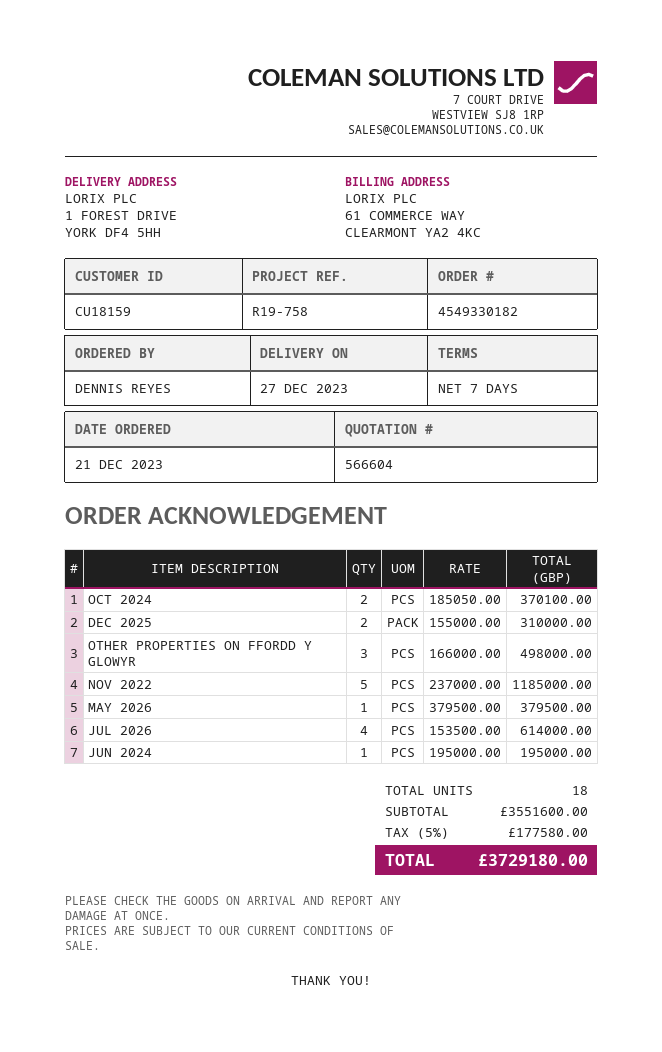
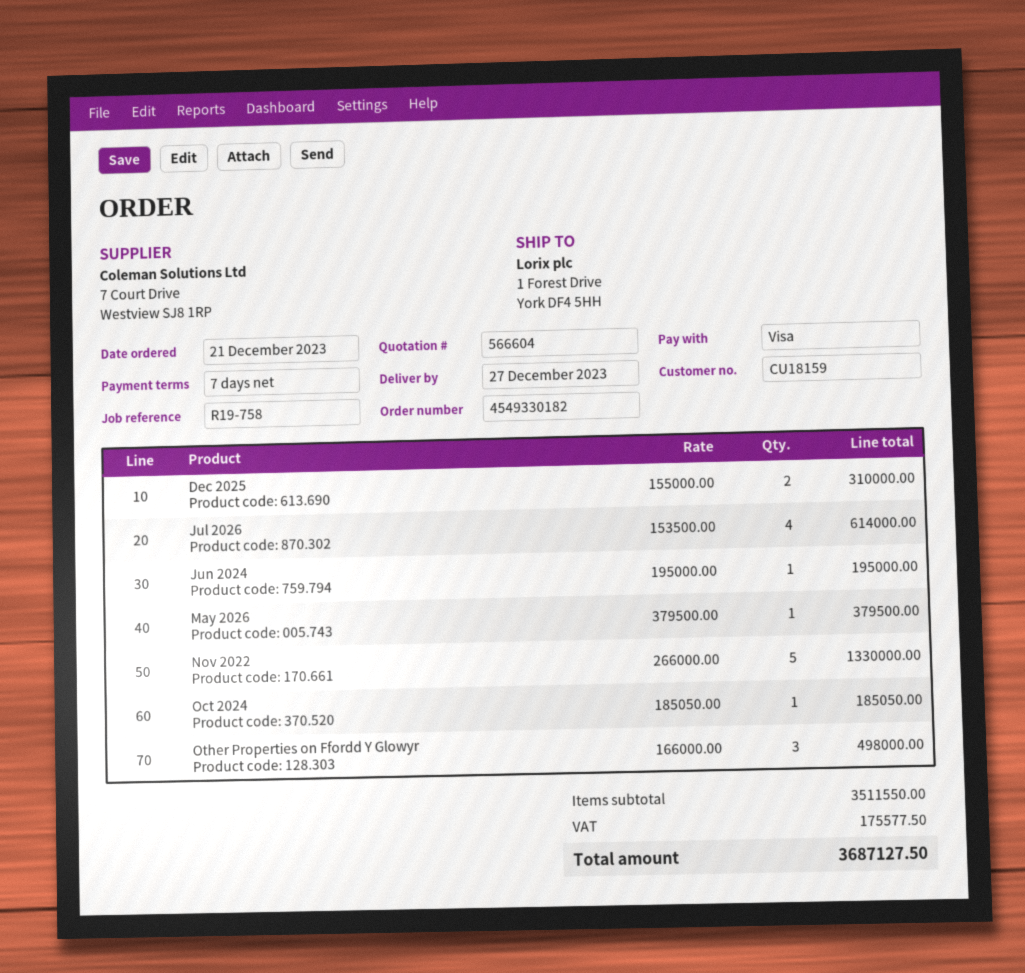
OCT 2024: 2 x 185050.00 = 370100.00 -> 1 x 185050.00 = 185050.00
NOV 2022: 5 x 237000.00 = 1185000.00 -> 5 x 266000.00 = 1330000.00
subtotal: 3551600.00 -> 3511550.00
tax: 177580.00 -> 175577.50
total: 3729180.00 -> 3687127.50

